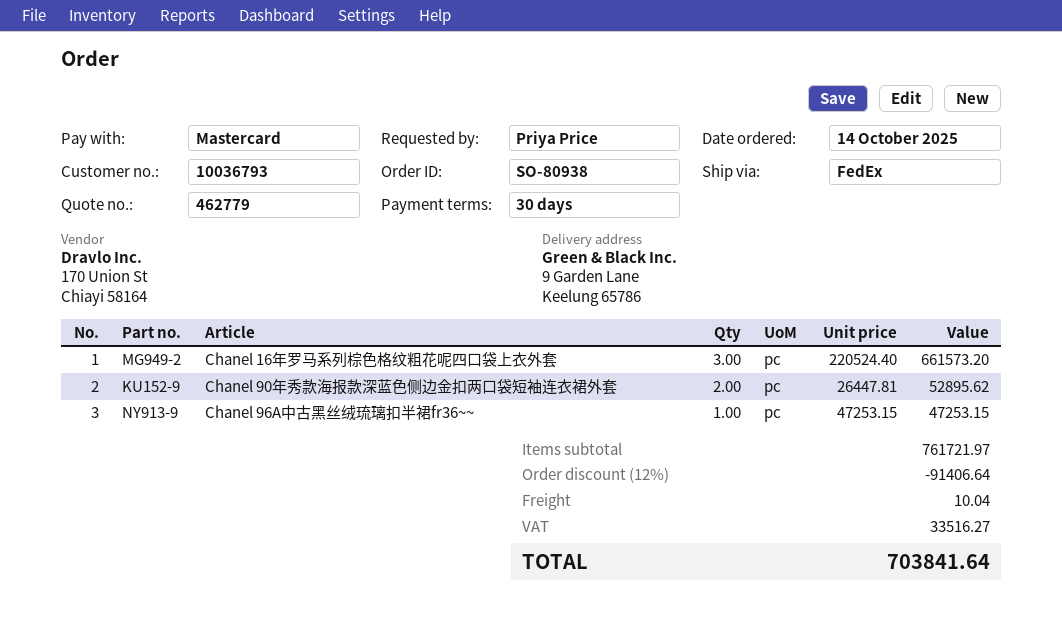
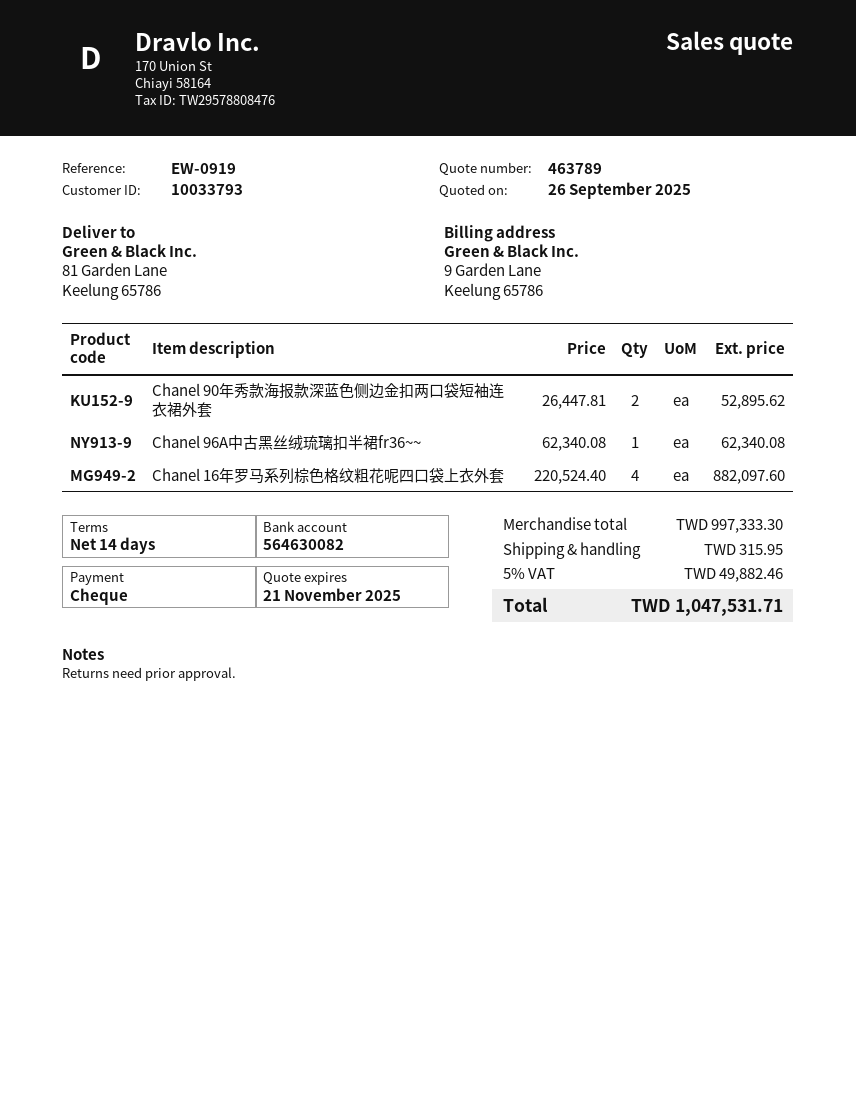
quote number: 462779 -> 463789
payment terms: 30 days -> 14 days
customer number: 10036793 -> 10033793
payment method: Mastercard -> cheque
ship to: 9 Garden Lane, Keelung 65786 -> 81 Garden Lane, Keelung 65786
Chanel 16年罗马系列棕色格纹粗花呢四口袋上衣外套: 3 x 220524.40 = 661573.20 -> 4 x 220524.40 = 882097.60
Chanel 96A中古黑丝绒琉璃扣半裙fr36~~: 1 x 47253.15 = 47253.15 -> 1 x 62340.08 = 62340.08
subtotal: 761721.97 -> 997333.30
discount: 12% = 91406.64 -> none
shipping: 10.04 -> 315.95
tax: 33516.27 -> 49882.46
total: 703841.64 -> 1047531.71

